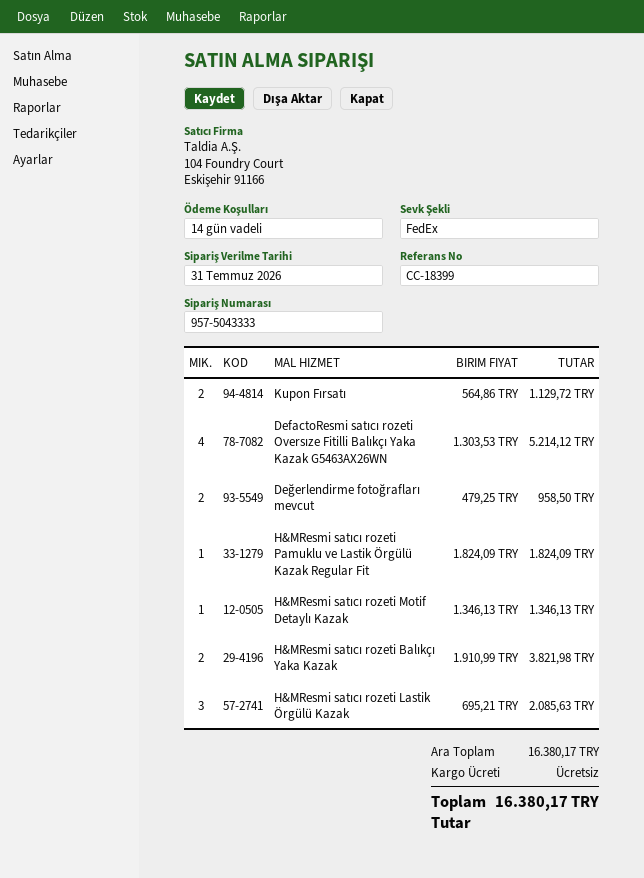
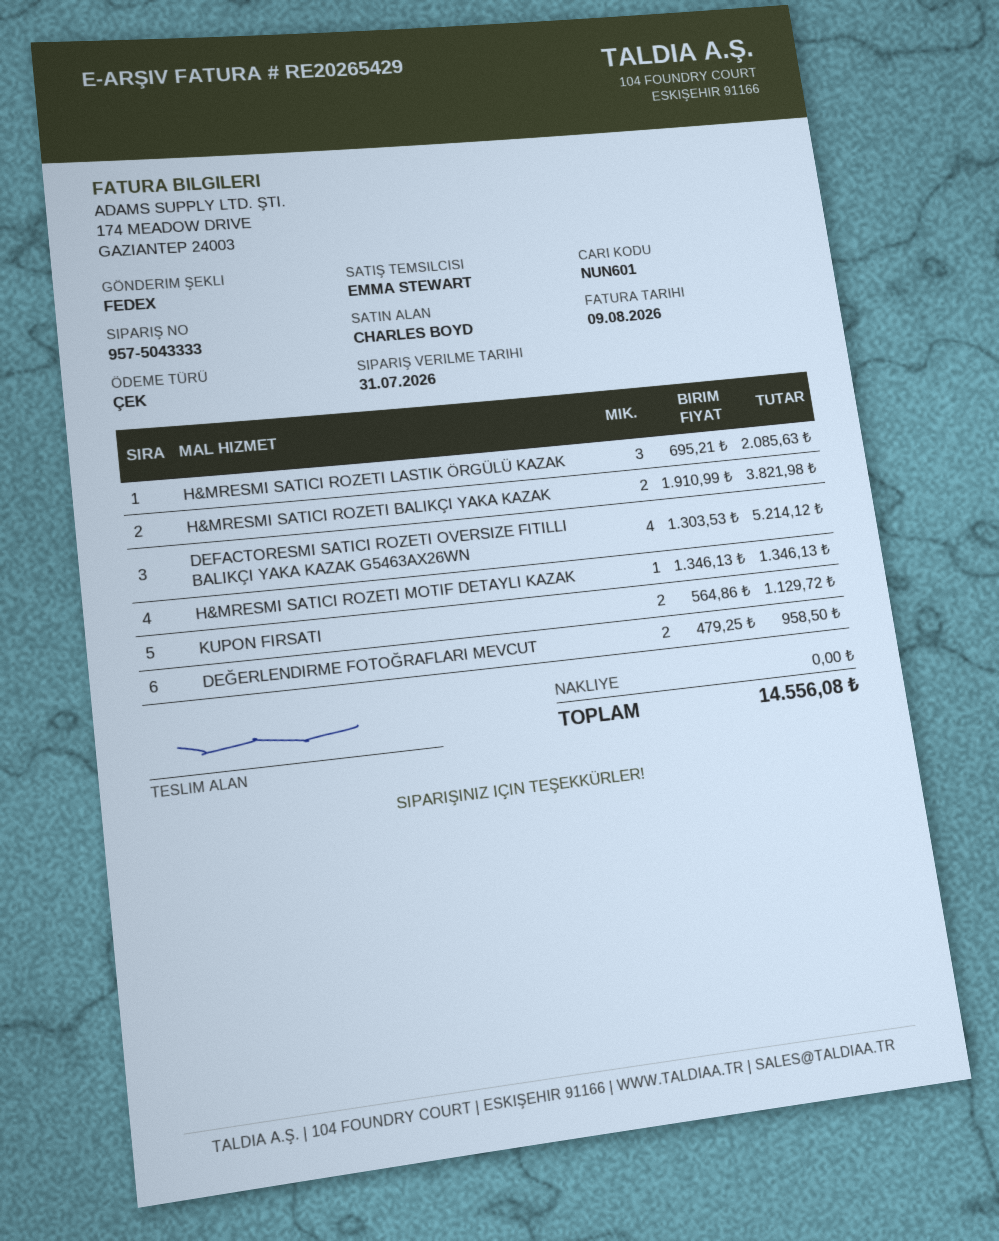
H&MResmi satıcı rozeti Pamuklu ve Lastik Örgülü Kazak Regular Fit: 1 x 1824.09 = 1824.09 -> none
total: 16380.17 -> 14556.08

